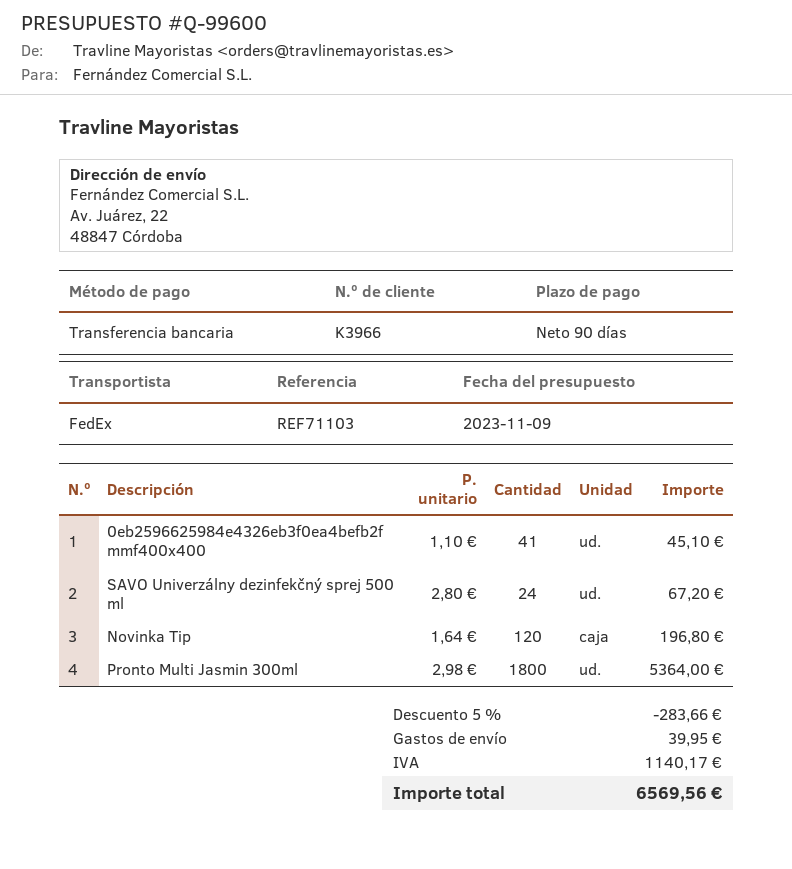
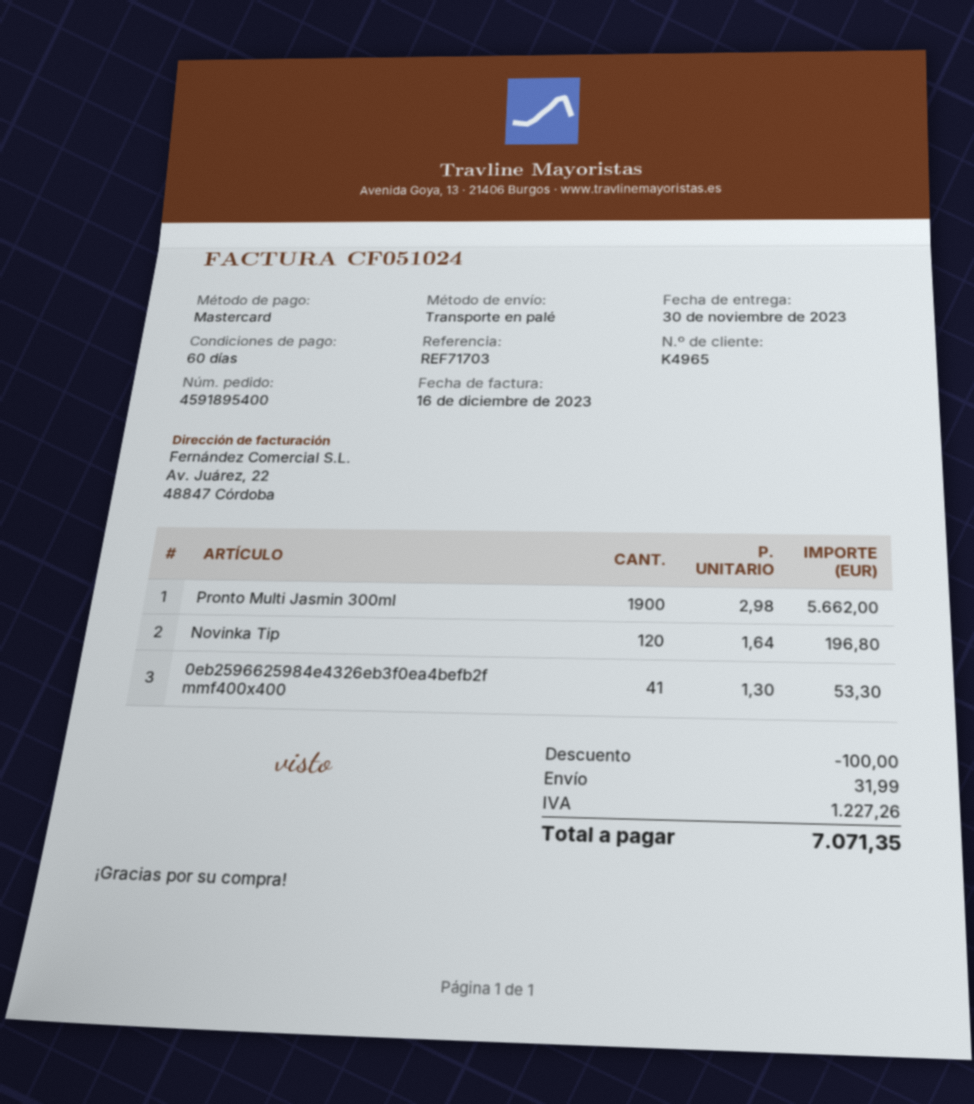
payment terms: 90 days -> 60 days
customer number: K3966 -> K4965
reference: REF71103 -> REF71703
payment method: bank transfer -> Mastercard
shipping method: FedEx -> pallet freight
0eb2596625984e4326eb3f0ea4befb2f mmf400x400: 41 x 1.10 = 45.10 -> 41 x 1.30 = 53.30
SAVO Univerzálny dezinfekčný sprej 500 ml: 24 x 2.80 = 67.20 -> none
Pronto Multi Jasmin 300ml: 1800 x 2.98 = 5364.00 -> 1900 x 2.98 = 5662.00
discount: 283.66 -> 100.00
shipping: 39.95 -> 31.99
tax: 1140.17 -> 1227.26
total: 6569.56 -> 7071.35

